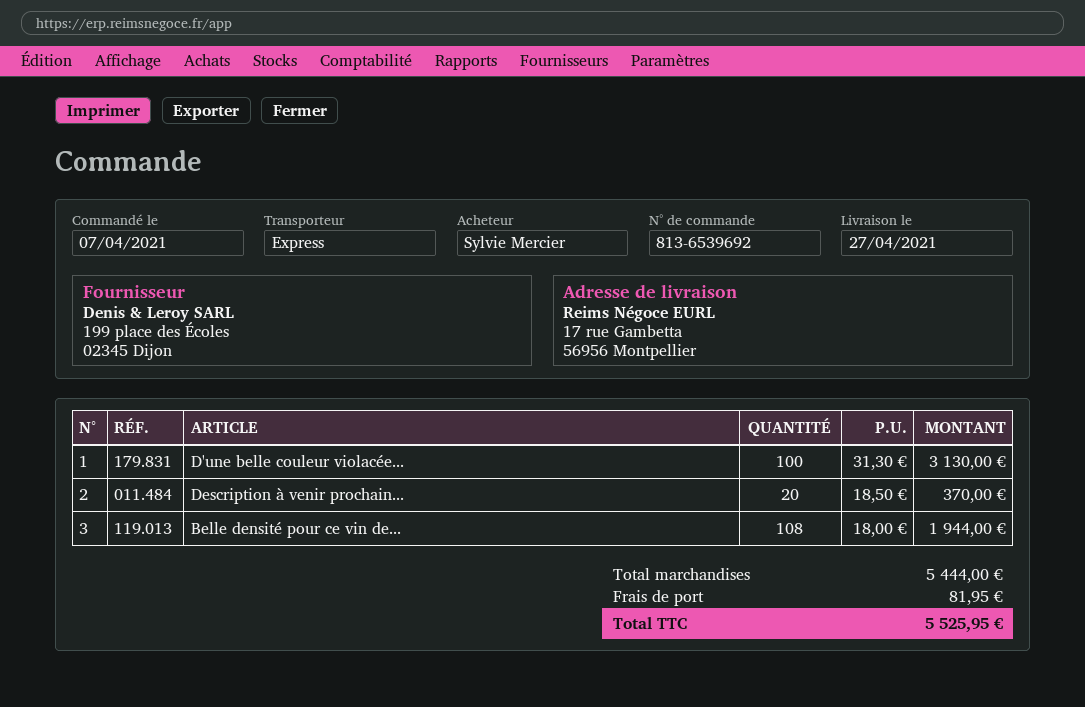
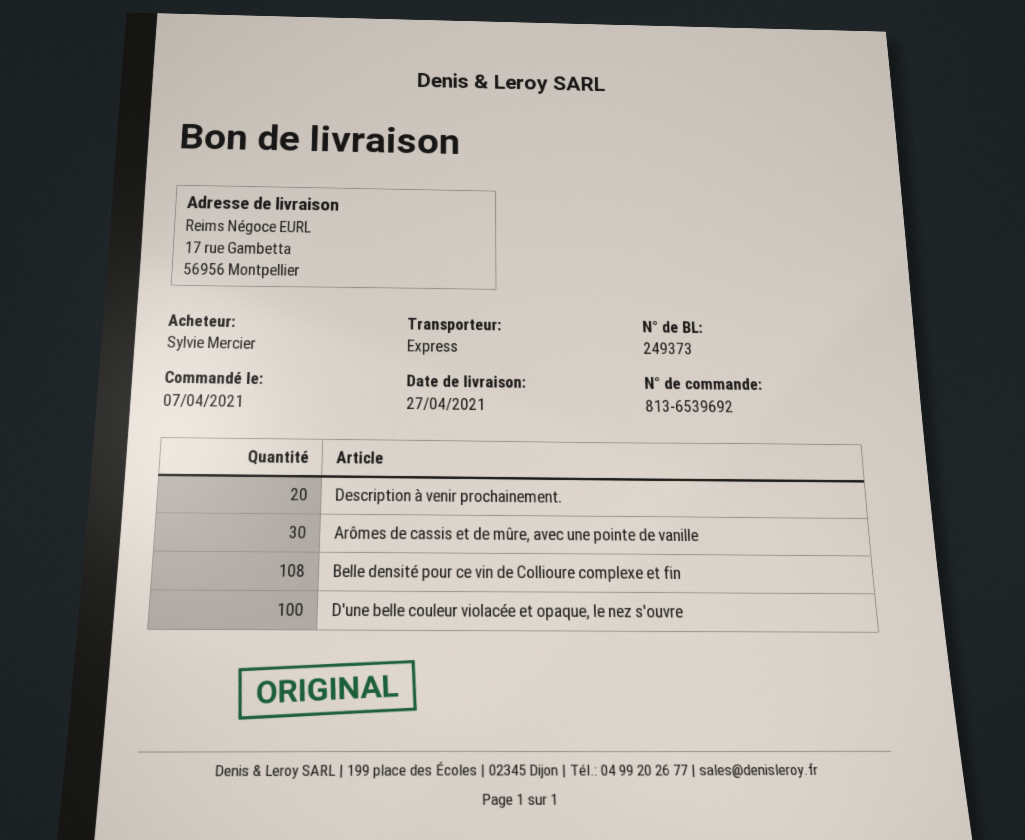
Arômes de cassis et de mûre, avec une pointe de vanille: none -> 30

